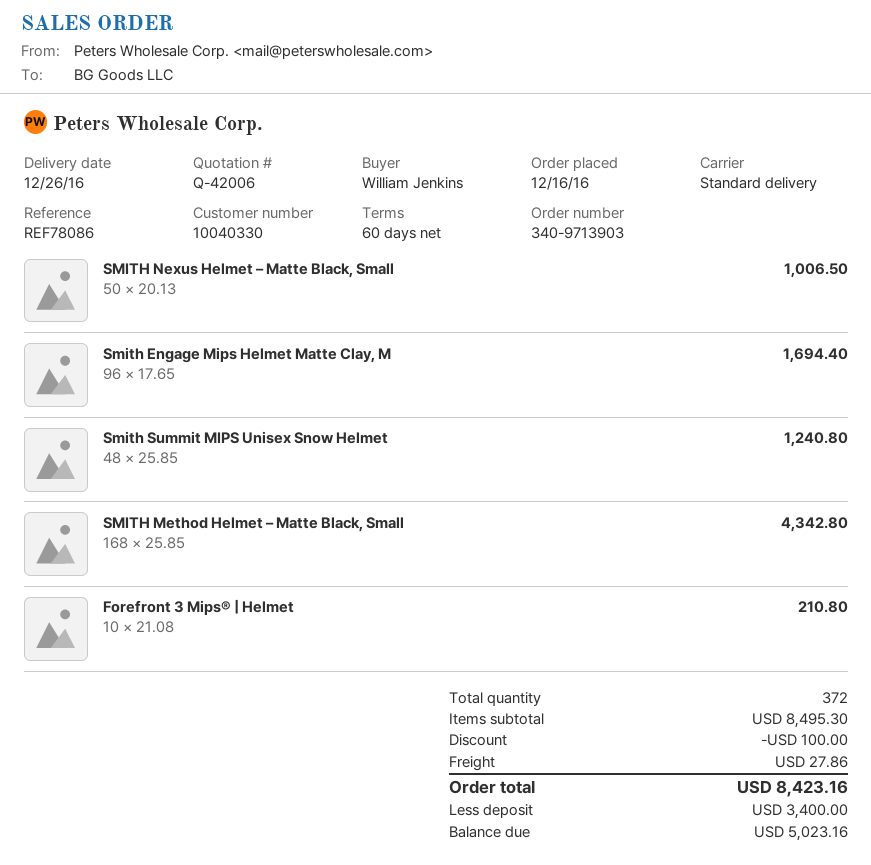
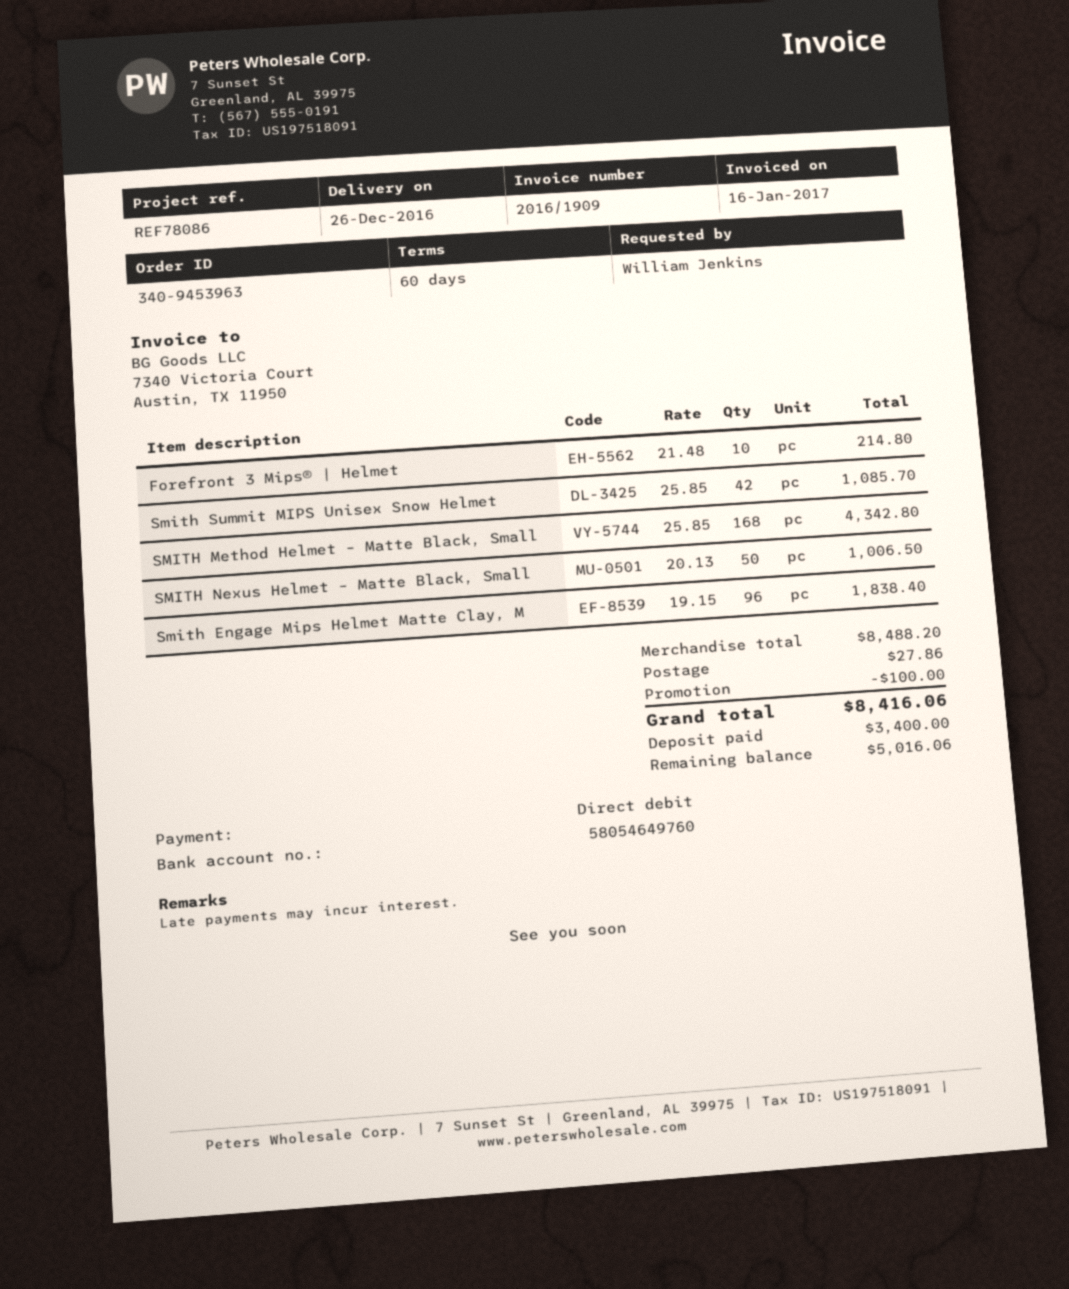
order number: 340-9713903 -> 340-9453963
Smith Engage Mips Helmet Matte Clay, M: 96 x 17.65 = 1694.40 -> 96 x 19.15 = 1838.40
Smith Summit MIPS Unisex Snow Helmet: 48 x 25.85 = 1240.80 -> 42 x 25.85 = 1085.70
Forefront 3 Mips® | Helmet: 10 x 21.08 = 210.80 -> 10 x 21.48 = 214.80
subtotal: 8495.30 -> 8488.20
total: 8423.16 -> 8416.06
balance: 5023.16 -> 5016.06

